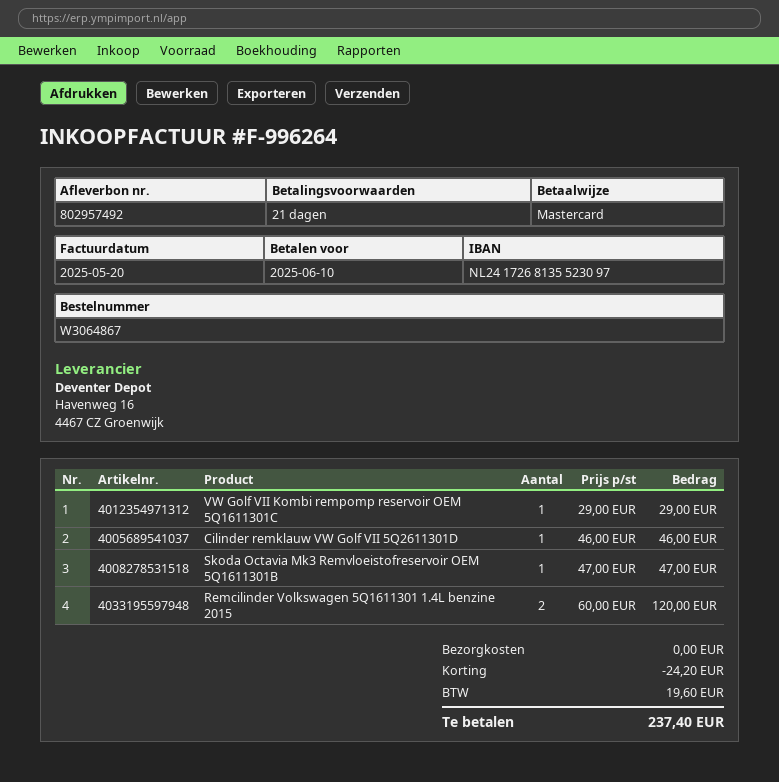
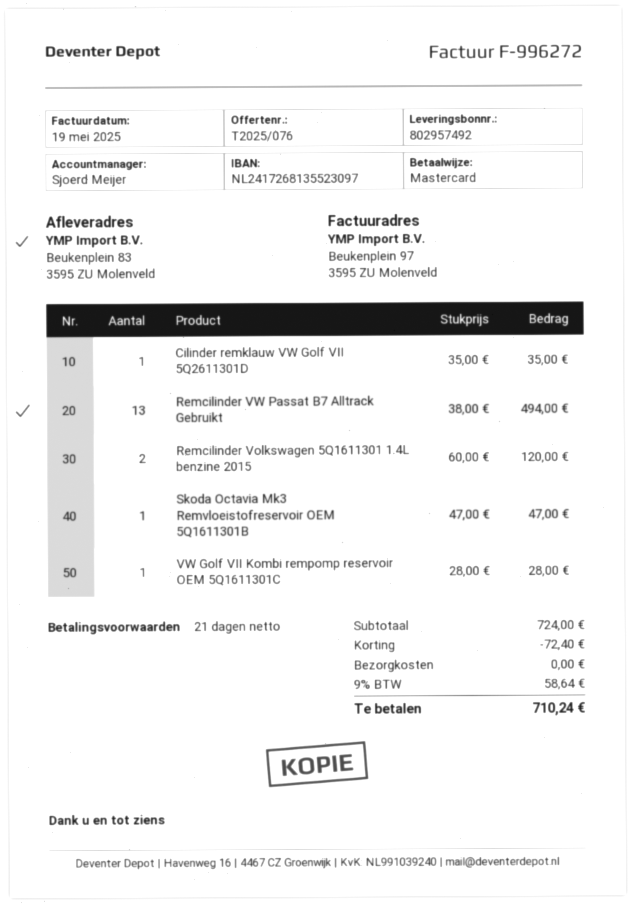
invoice number: F-996264 -> F-996272
invoice date: 2025-05-20 -> 2025-05-19
VW Golf VII Kombi rempomp reservoir OEM 5Q1611301C: 1 x 29.00 = 29.00 -> 1 x 28.00 = 28.00
Cilinder remklauw VW Golf VII 5Q2611301D: 1 x 46.00 = 46.00 -> 1 x 35.00 = 35.00
Remcilinder VW Passat B7 Alltrack Gebruikt: none -> 13 x 38.00 = 494.00
discount: 24.20 -> 72.40
tax: 19.60 -> 58.64
total: 237.40 -> 710.24

